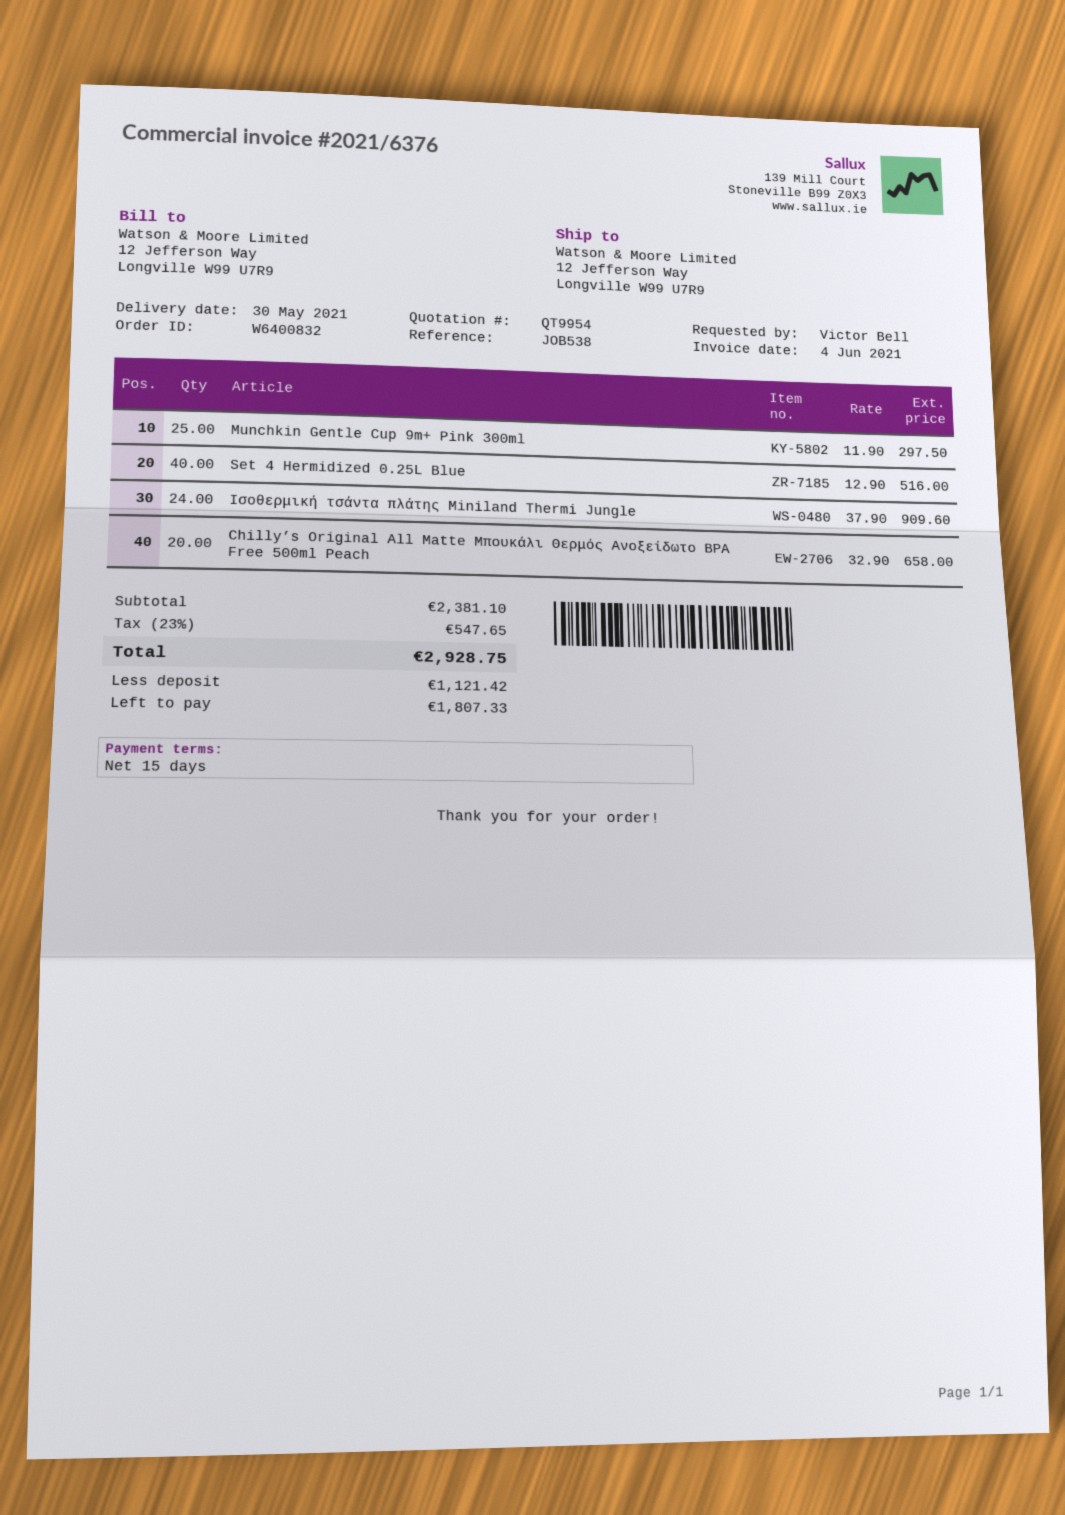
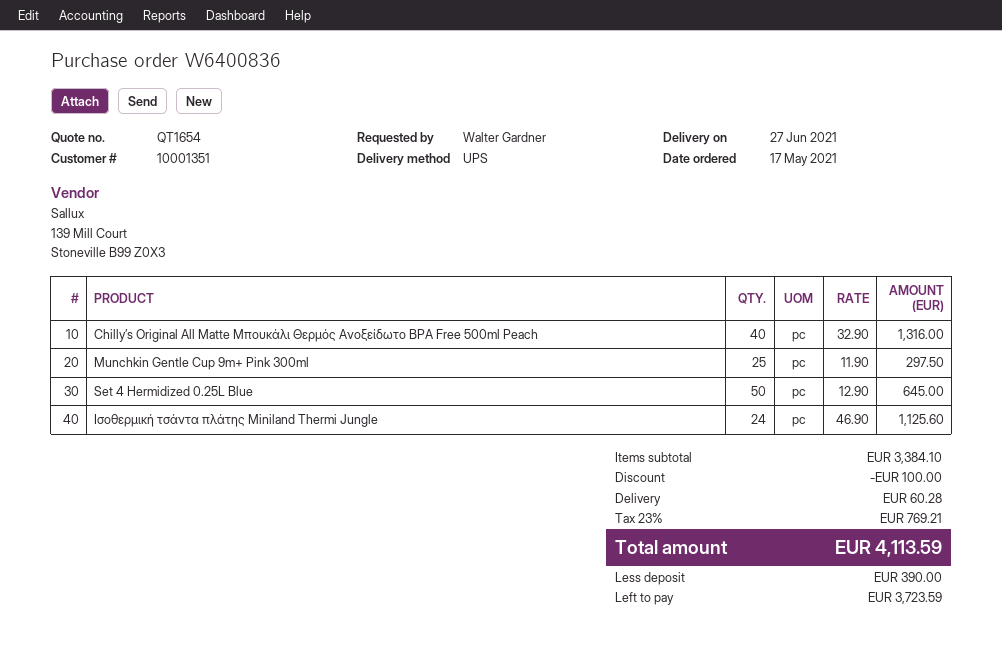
quote number: QT9954 -> QT1654
order number: W6400832 -> W6400836
delivery date: 2021-05-30 -> 2021-06-27
ordered by: Victor Bell -> Walter Gardner
Set 4 Hermidized 0.25L Blue: 40 x 12.90 = 516.00 -> 50 x 12.90 = 645.00
Ισοθερμική τσάντα πλάτης Miniland Thermi Jungle: 24 x 37.90 = 909.60 -> 24 x 46.90 = 1125.60
Chilly’s Original All Matte Μπουκάλι Θερμός Ανοξείδωτο BPA Free 500ml Peach: 20 x 32.90 = 658.00 -> 40 x 32.90 = 1316.00
subtotal: 2381.10 -> 3384.10
discount: none -> 100.00
shipping: none -> 60.28
tax: 23% = 547.65 -> 23% = 769.21
total: 2928.75 -> 4113.59
deposit: 1121.42 -> 390.00
balance: 1807.33 -> 3723.59

